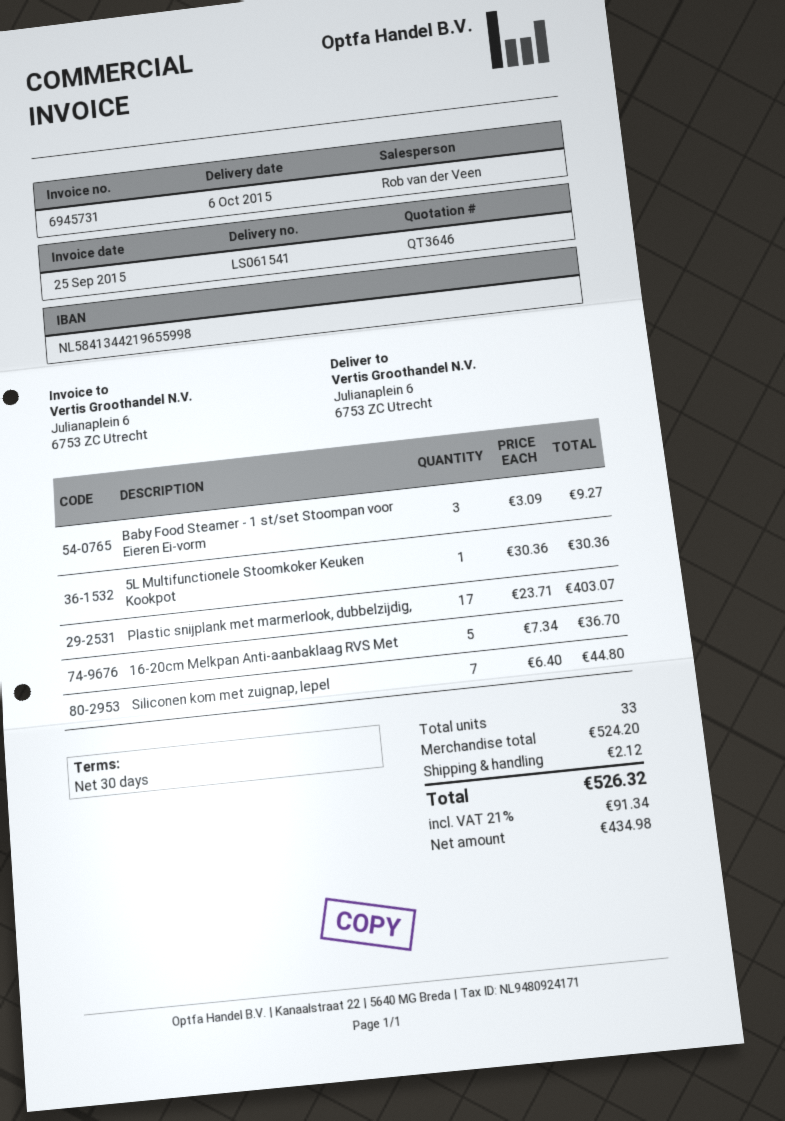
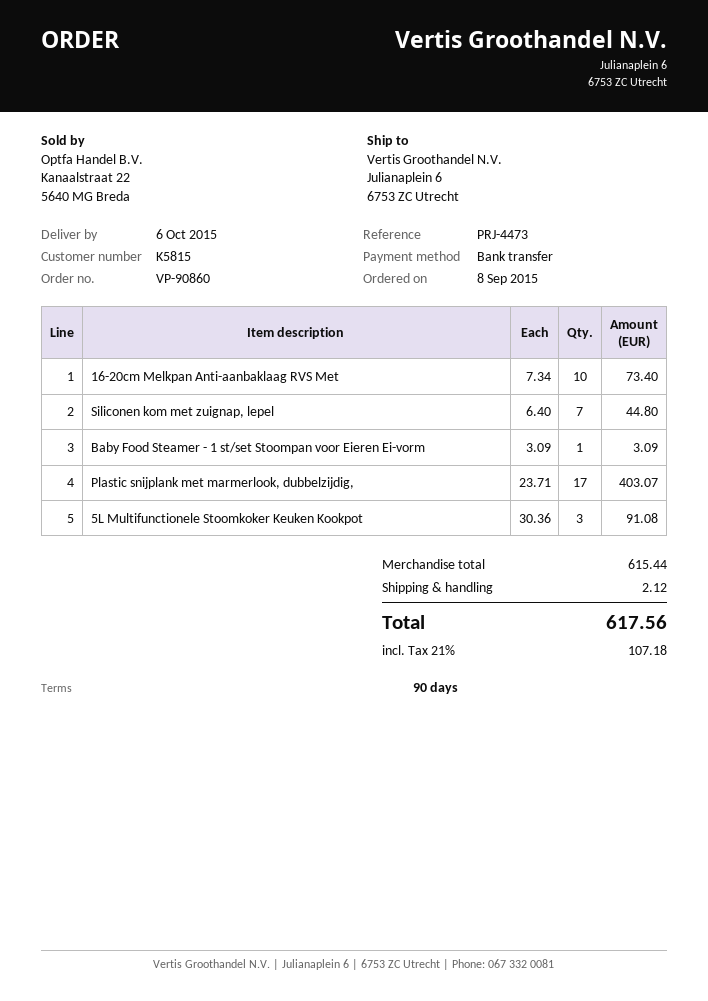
payment terms: 30 days -> 90 days
Baby Food Steamer - 1 st/set Stoompan voor Eieren Ei-vorm: 3 x 3.09 = 9.27 -> 1 x 3.09 = 3.09
5L Multifunctionele Stoomkoker Keuken Kookpot: 1 x 30.36 = 30.36 -> 3 x 30.36 = 91.08
16-20cm Melkpan Anti-aanbaklaag RVS Met: 5 x 7.34 = 36.70 -> 10 x 7.34 = 73.40
subtotal: 524.20 -> 615.44
tax: 21% = 91.34 -> 21% = 107.18
total: 526.32 -> 617.56

